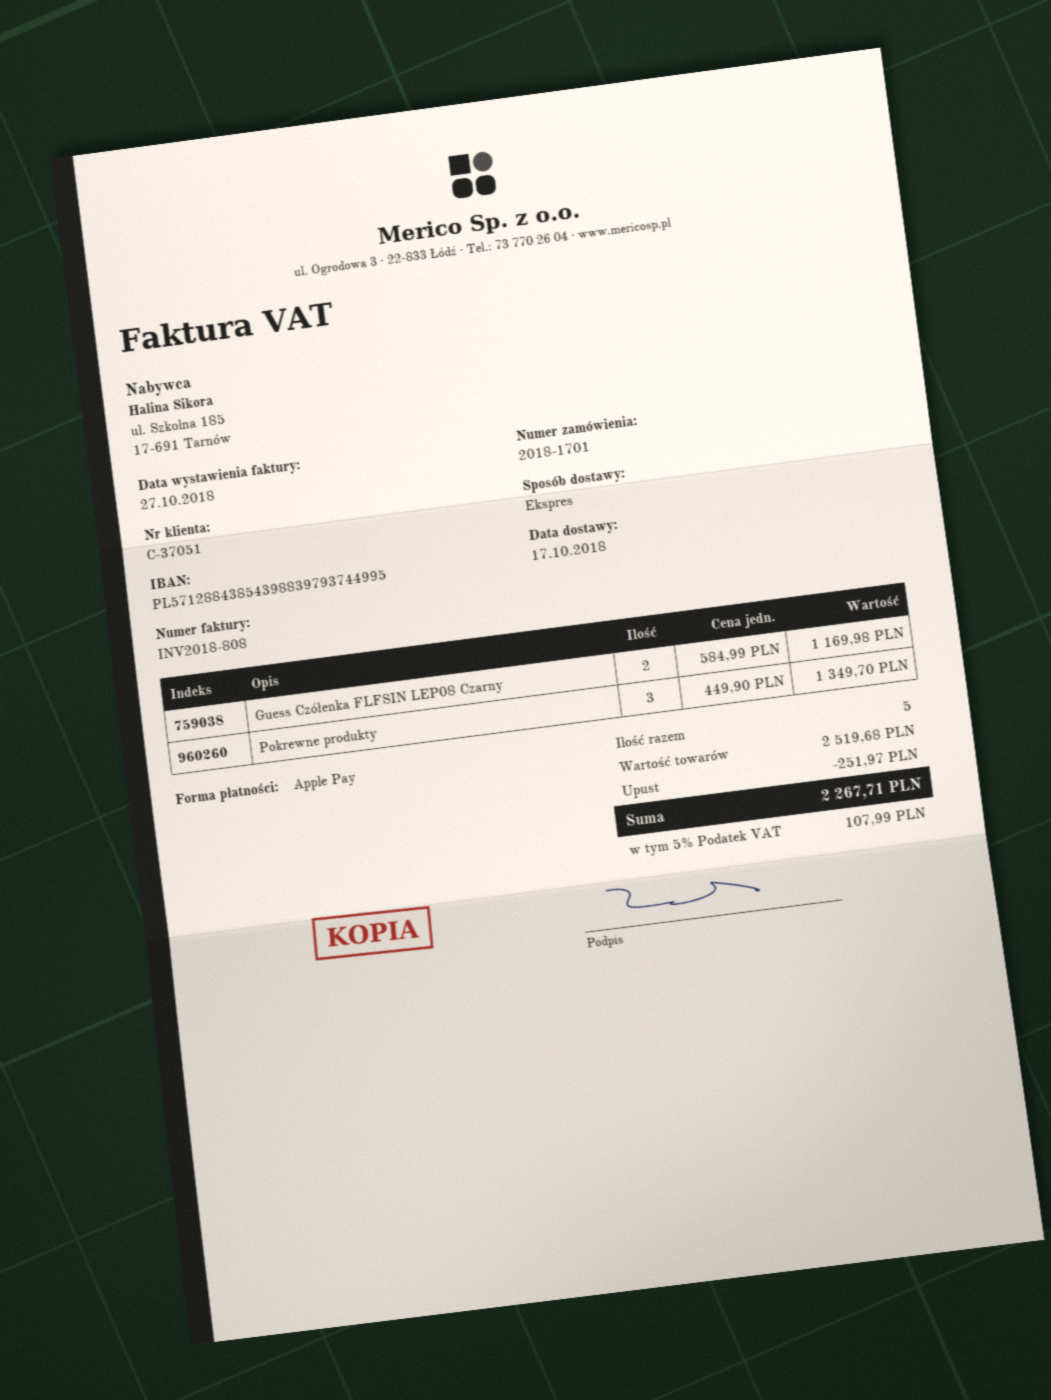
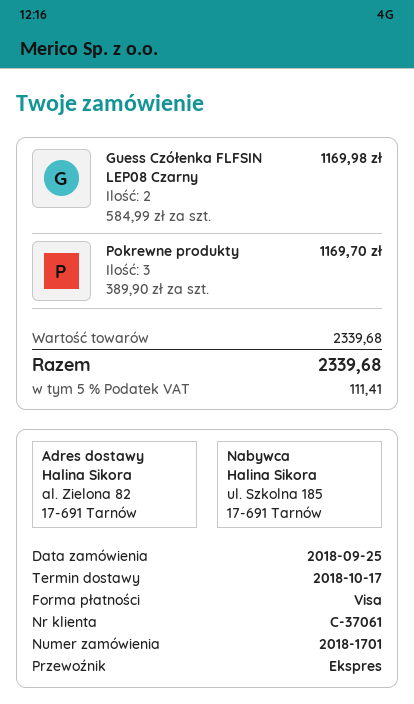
customer number: C-37051 -> C-37061
payment method: Apple Pay -> Visa
Pokrewne produkty: 3 x 449.90 = 1349.70 -> 3 x 389.90 = 1169.70
subtotal: 2519.68 -> 2339.68
discount: 251.97 -> none
tax: 5% = 107.99 -> 5% = 111.41
total: 2267.71 -> 2339.68

